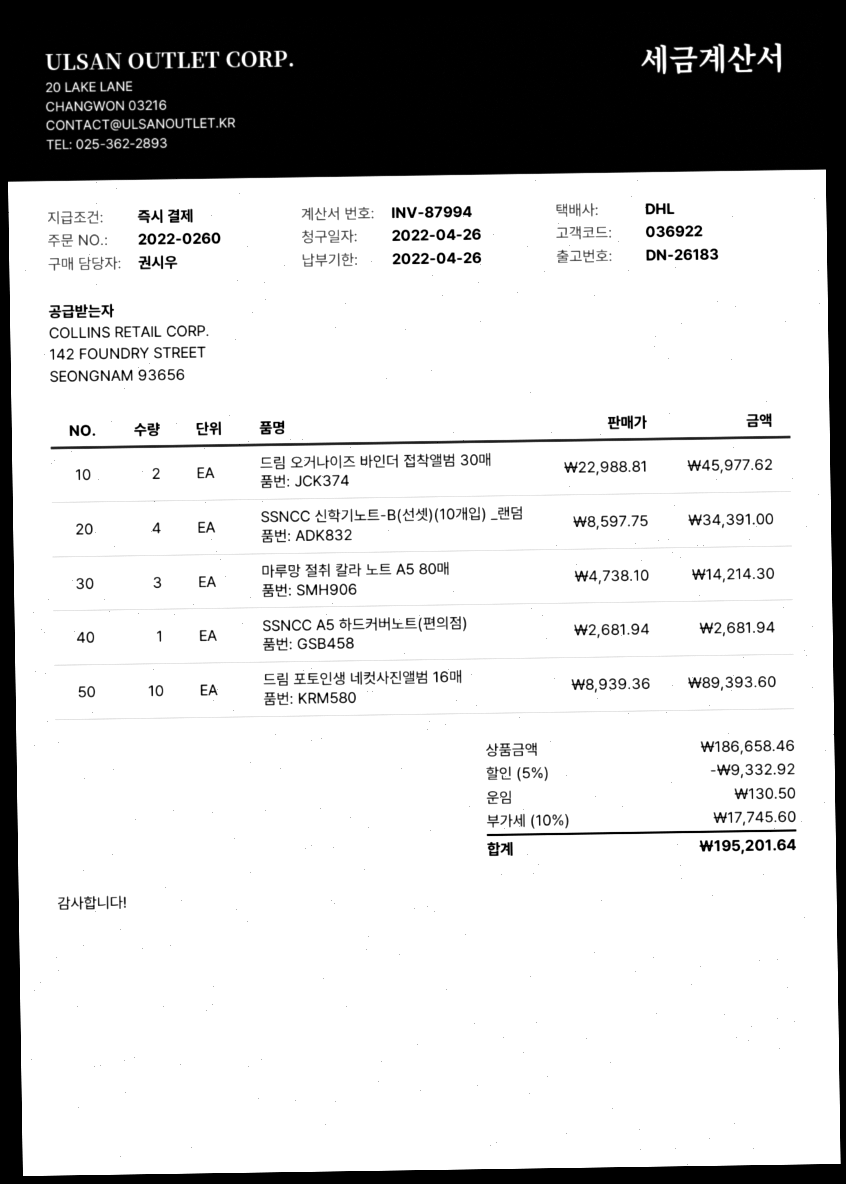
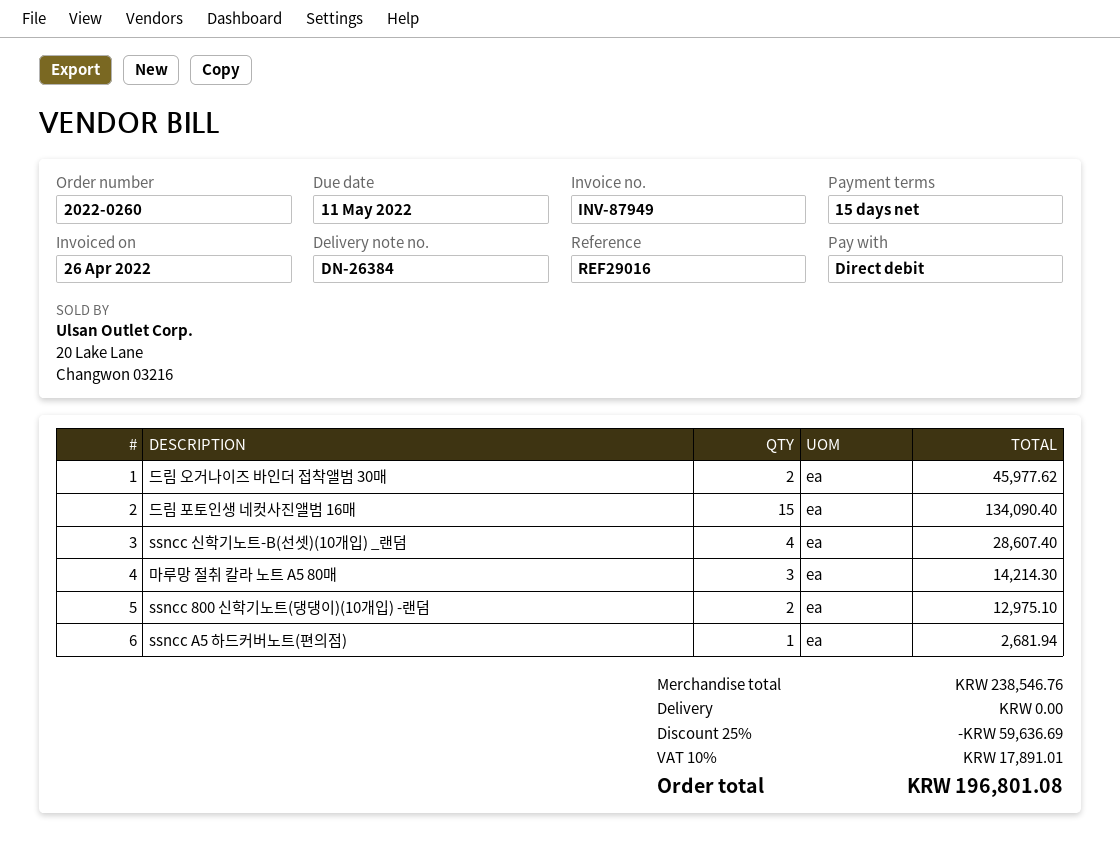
delivery note number: DN-26183 -> DN-26384
invoice number: INV-87994 -> INV-87949
payment terms: on receipt -> 15 days
due date: 2022-04-26 -> 2022-05-11
SSNCC 신학기노트-B(선셋)(10개입) _랜덤: 4 for 34391.00 -> 4 for 28607.40
드림 포토인생 네컷사진앨범 16매: 10 for 89393.60 -> 15 for 134090.40
ssncc 800 신학기노트(댕댕이)(10개입) -랜덤: none -> 2 for 12975.10
subtotal: 186658.46 -> 238546.76
discount: 5% = 9332.92 -> 25% = 59636.69
shipping: 130.50 -> 0.00
tax: 10% = 17745.60 -> 10% = 17891.01
total: 195201.64 -> 196801.08

